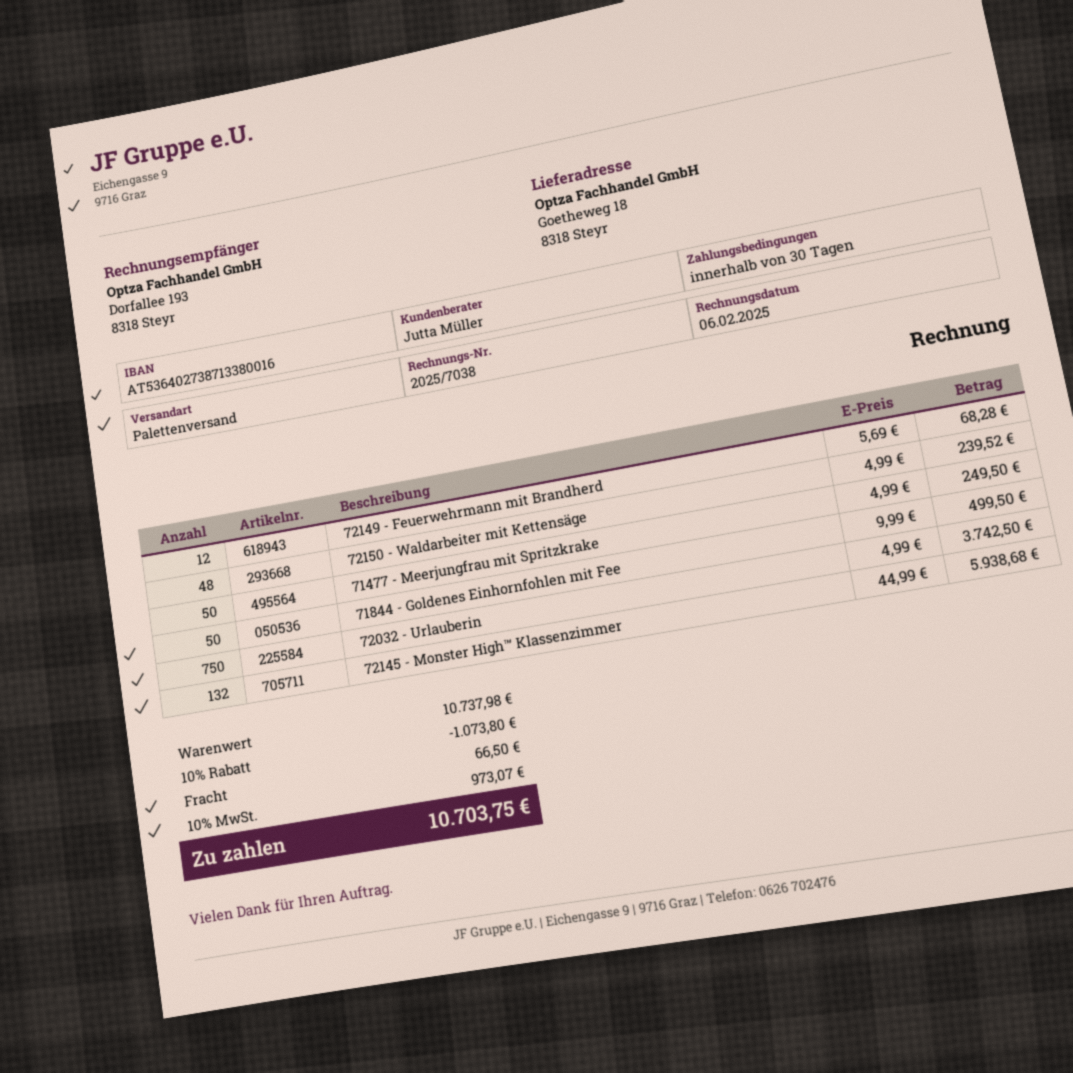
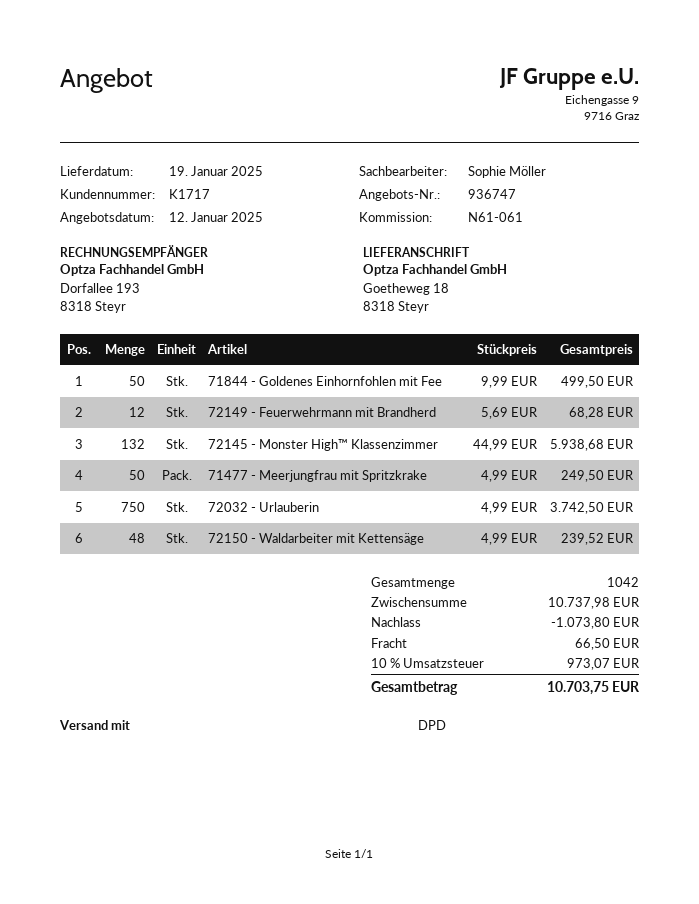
sales rep: Jutta Müller -> Sophie Möller
shipping method: pallet freight -> DPD

